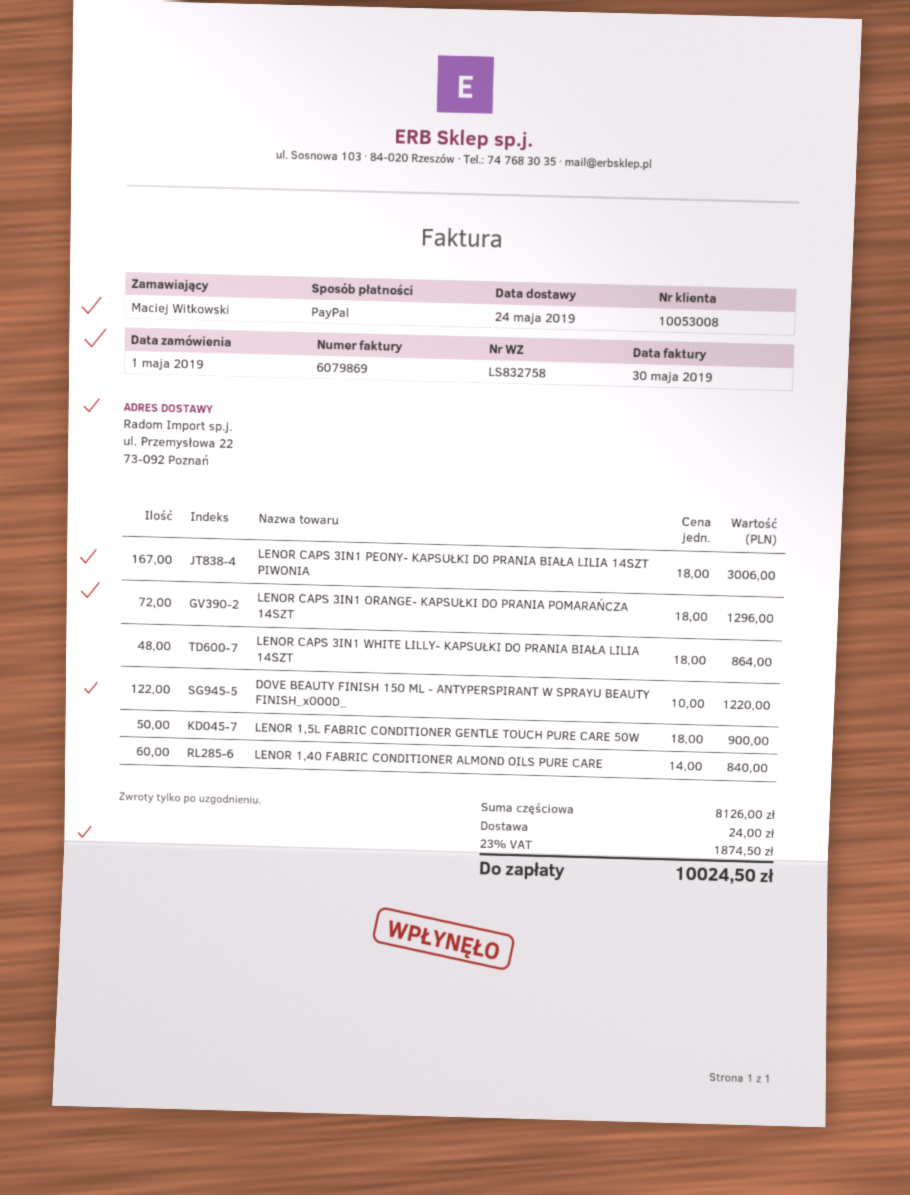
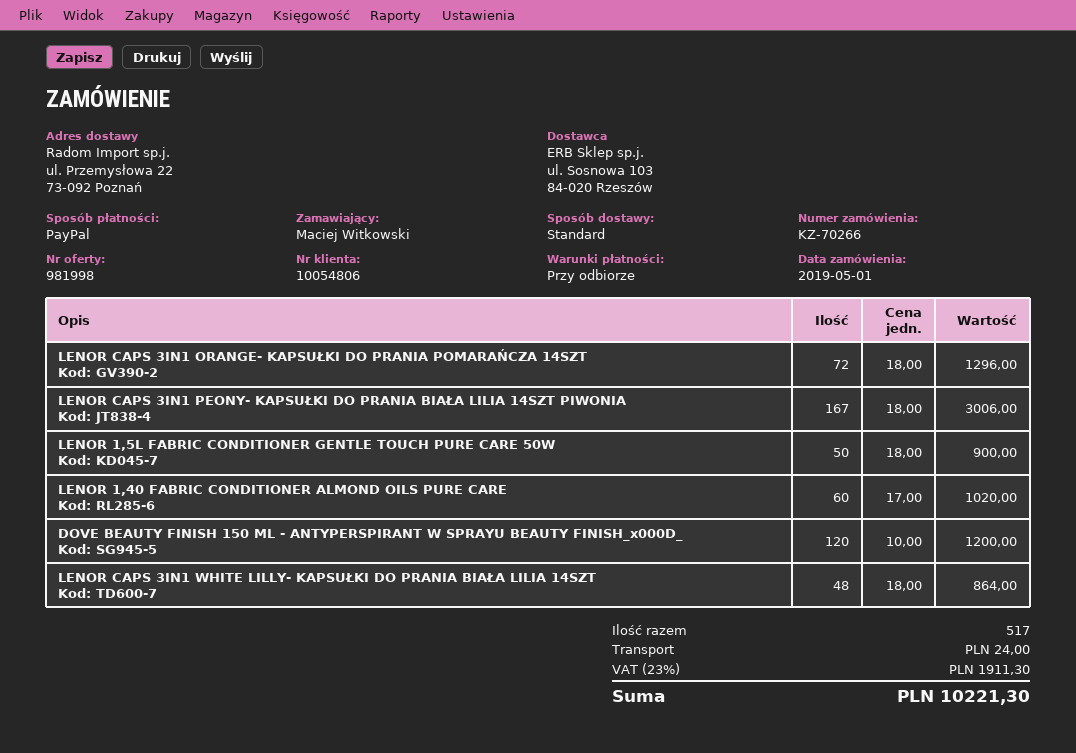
customer number: 10053008 -> 10054806
DOVE BEAUTY FINISH 150 ML - ANTYPERSPIRANT W SPRAYU BEAUTY FINISH_x000D_: 122 x 10.00 = 1220.00 -> 120 x 10.00 = 1200.00
LENOR 1,40 FABRIC CONDITIONER ALMOND OILS PURE CARE: 60 x 14.00 = 840.00 -> 60 x 17.00 = 1020.00
tax: 23% = 1874.50 -> 23% = 1911.30
total: 10024.50 -> 10221.30

